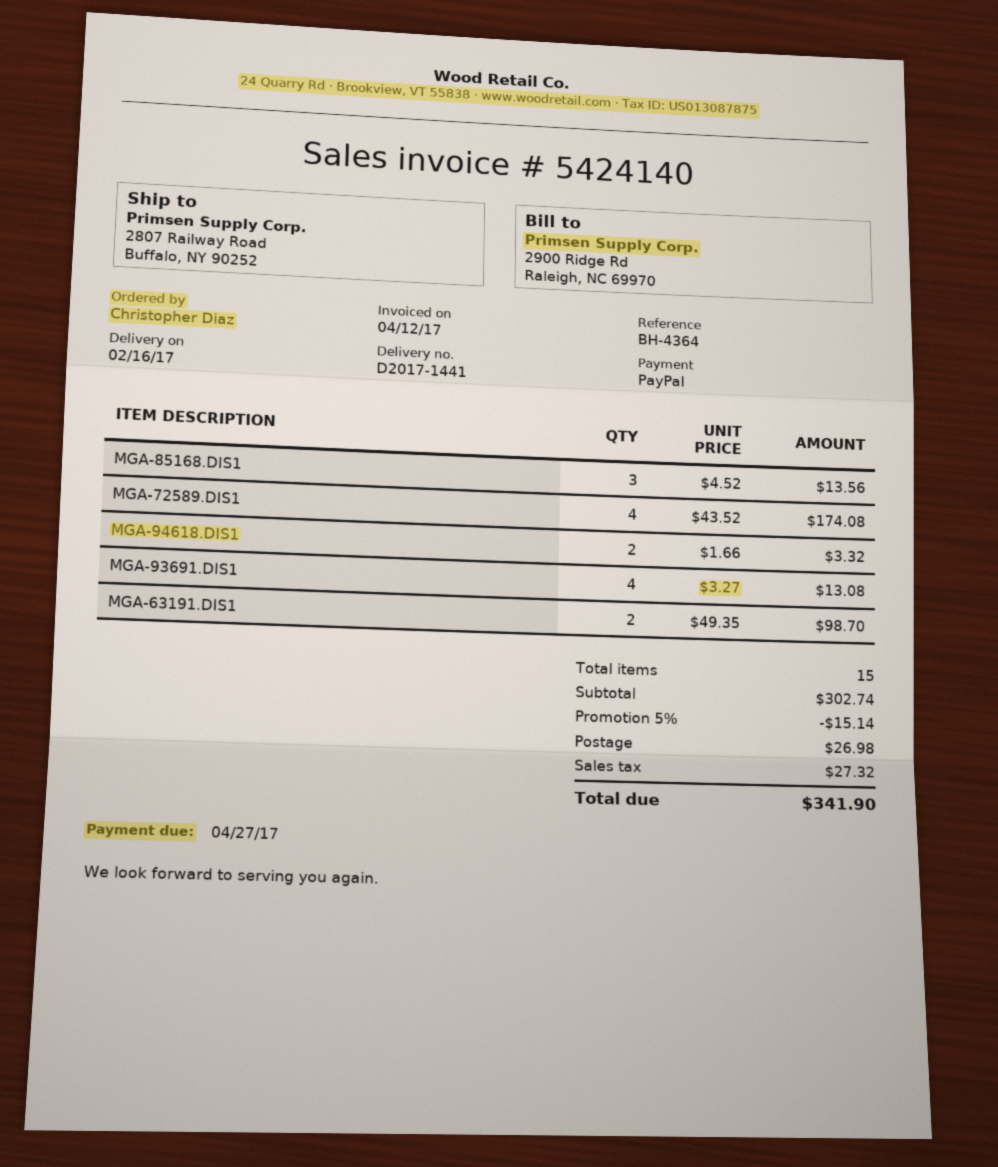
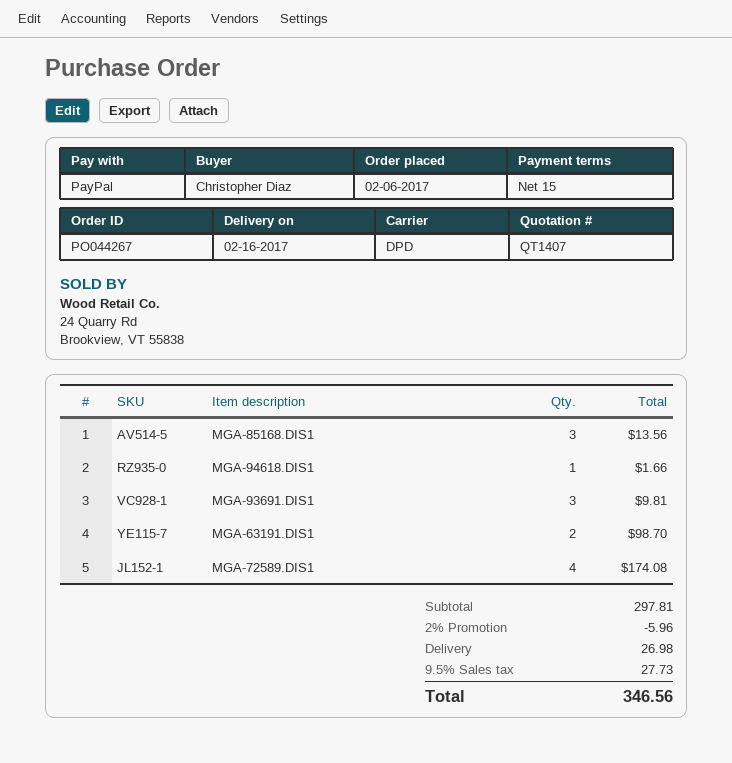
MGA-94618.DIS1: 2 for 3.32 -> 1 for 1.66
MGA-93691.DIS1: 4 for 13.08 -> 3 for 9.81
subtotal: 302.74 -> 297.81
discount: 5% = 15.14 -> 2% = 5.96
tax: 27.32 -> 27.73
total: 341.90 -> 346.56

